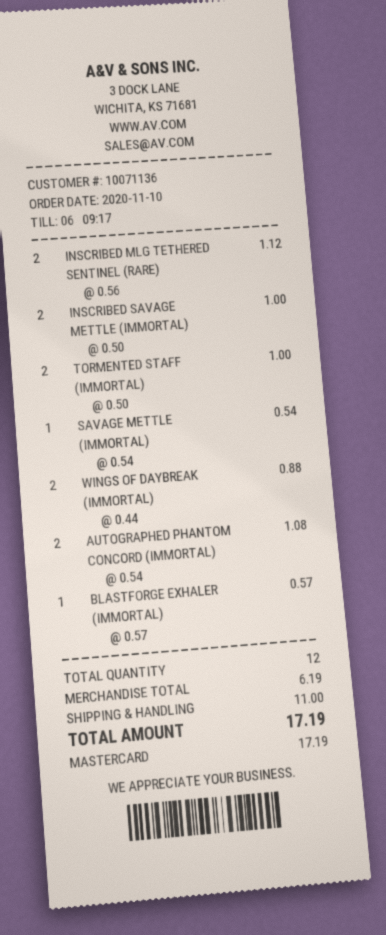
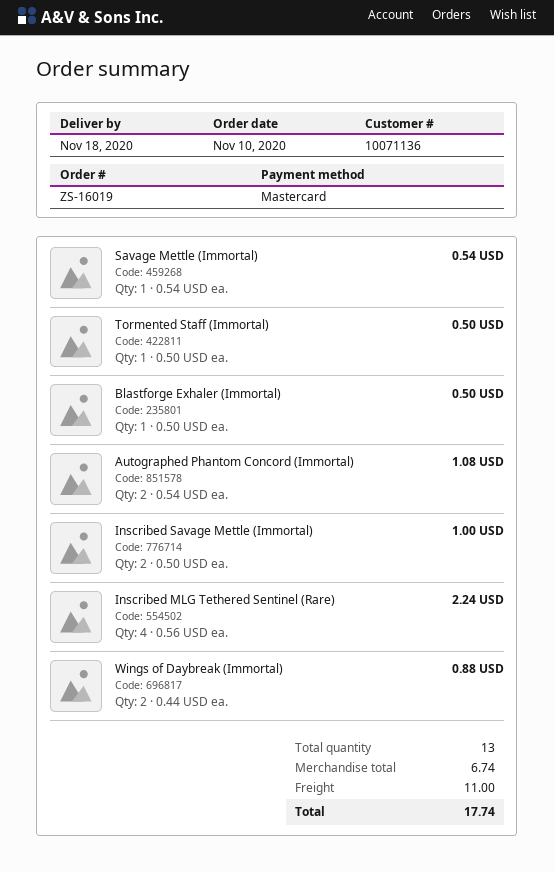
INSCRIBED MLG TETHERED SENTINEL (RARE): 2 x 0.56 = 1.12 -> 4 x 0.56 = 2.24
TORMENTED STAFF (IMMORTAL): 2 x 0.50 = 1.00 -> 1 x 0.50 = 0.50
BLASTFORGE EXHALER (IMMORTAL): 1 x 0.57 = 0.57 -> 1 x 0.50 = 0.50
total quantity: 12 -> 13
subtotal: 6.19 -> 6.74
total: 17.19 -> 17.74

